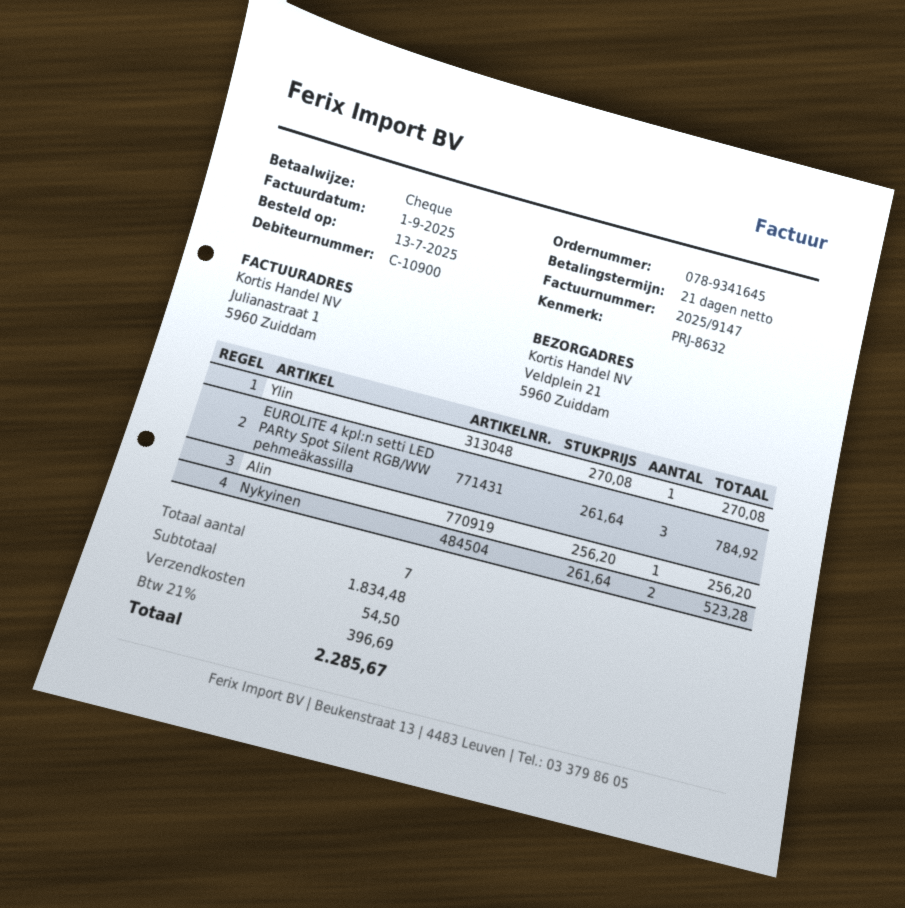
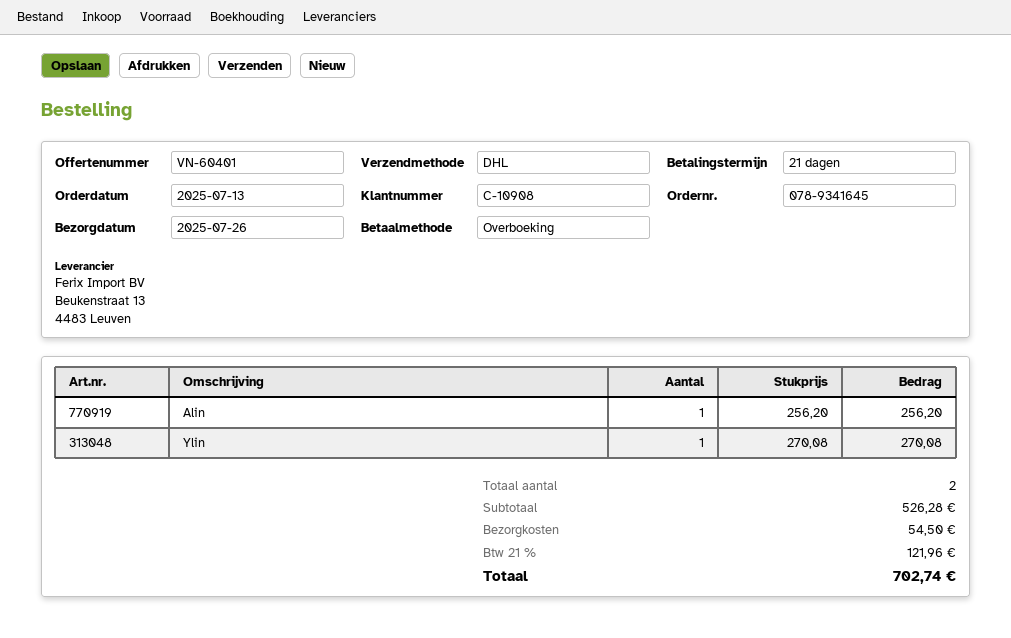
customer number: C-10900 -> C-10908
payment method: cheque -> bank transfer
EUROLITE 4 kpl:n setti LED PARty Spot Silent RGB/WW pehmeäkassilla: 3 x 261.64 = 784.92 -> none
Nykyinen: 2 x 261.64 = 523.28 -> none
total quantity: 7 -> 2
subtotal: 1834.48 -> 526.28
tax: 21% = 396.69 -> 21% = 121.96
total: 2285.67 -> 702.74

